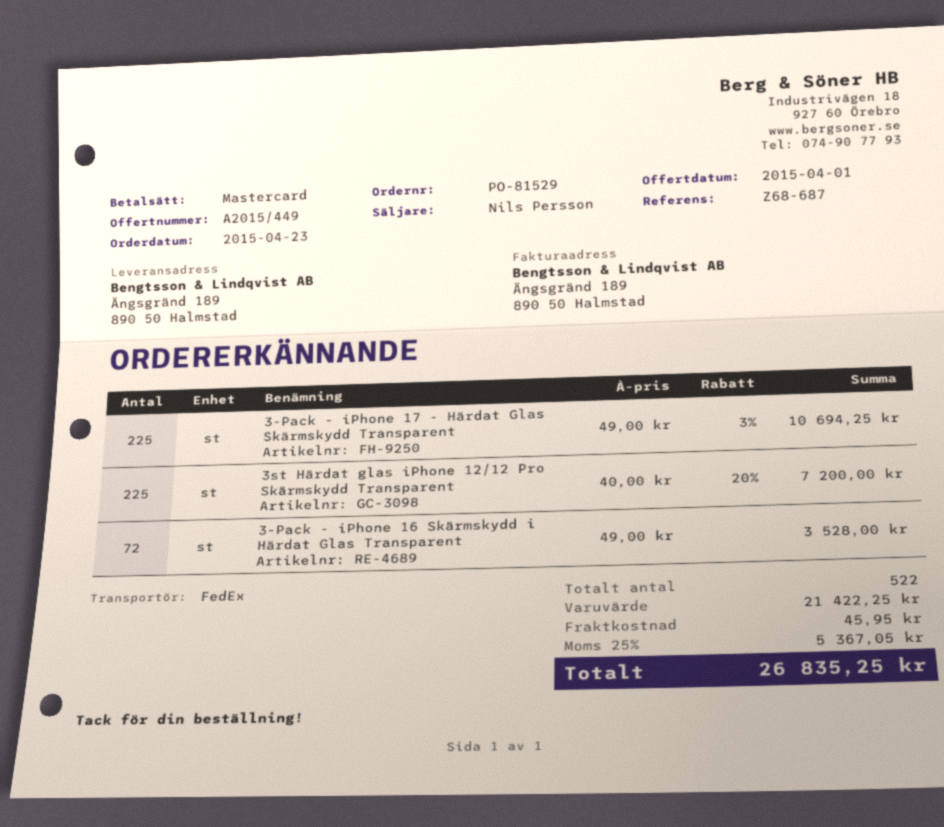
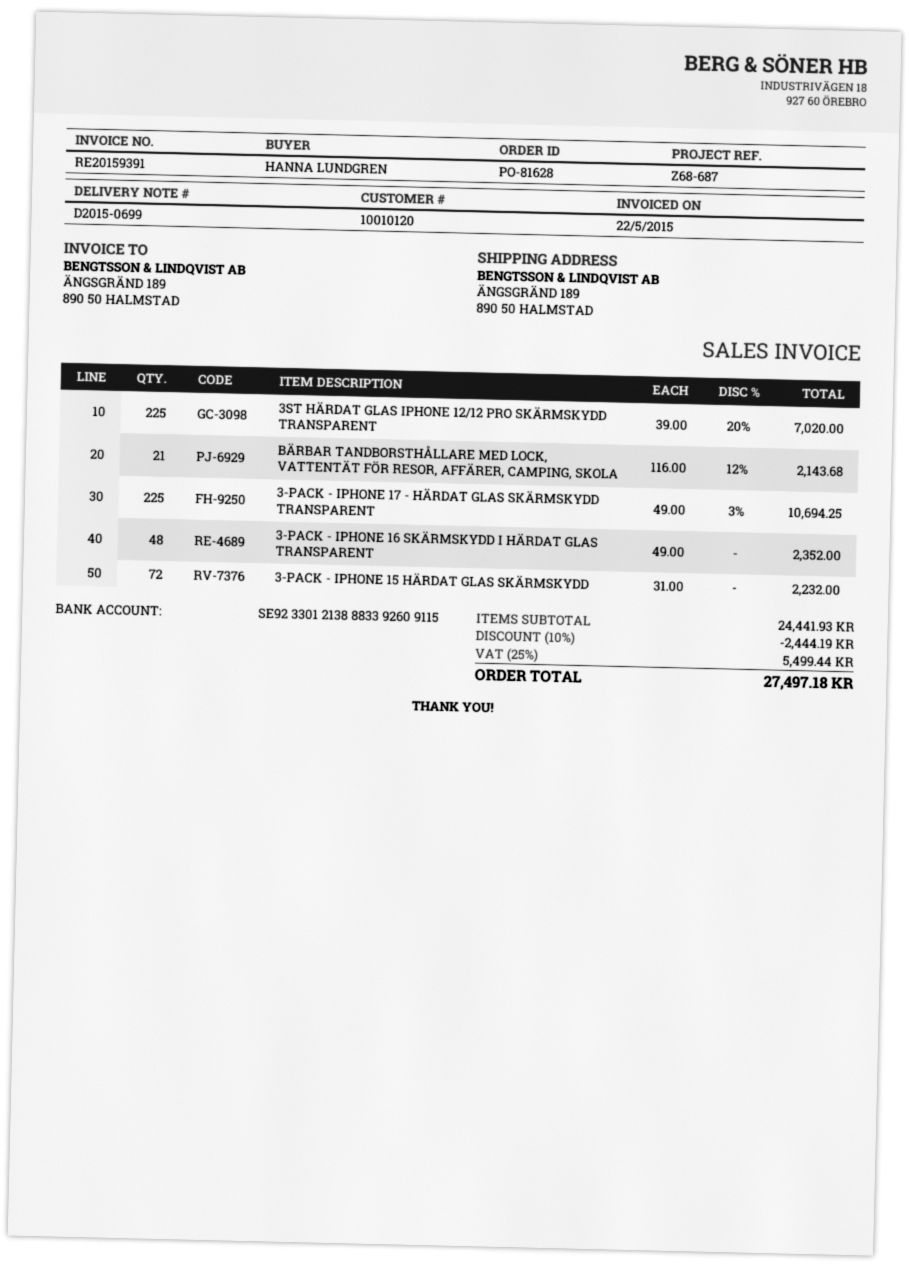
order number: PO-81529 -> PO-81628
3st Härdat glas iPhone 12/12 Pro Skärmskydd Transparent: 225 x 40.00 - 20% = 7200.00 -> 225 x 39.00 - 20% = 7020.00
3-Pack - iPhone 16 Skärmskydd i Härdat Glas Transparent: 72 x 49.00 = 3528.00 -> 48 x 49.00 = 2352.00
BÄRBAR TANDBORSTHÅLLARE MED LOCK, VATTENTÄT FÖR RESOR, AFFÄRER, CAMPING, SKOLA: none -> 21 x 116.00 - 12% = 2143.68
3-PACK - IPHONE 15 HÄRDAT GLAS SKÄRMSKYDD: none -> 72 x 31.00 = 2232.00
subtotal: 21422.25 -> 24441.93
discount: none -> 10% = 2444.19
shipping: 45.95 -> none
tax: 25% = 5367.05 -> 25% = 5499.44
total: 26835.25 -> 27497.18

